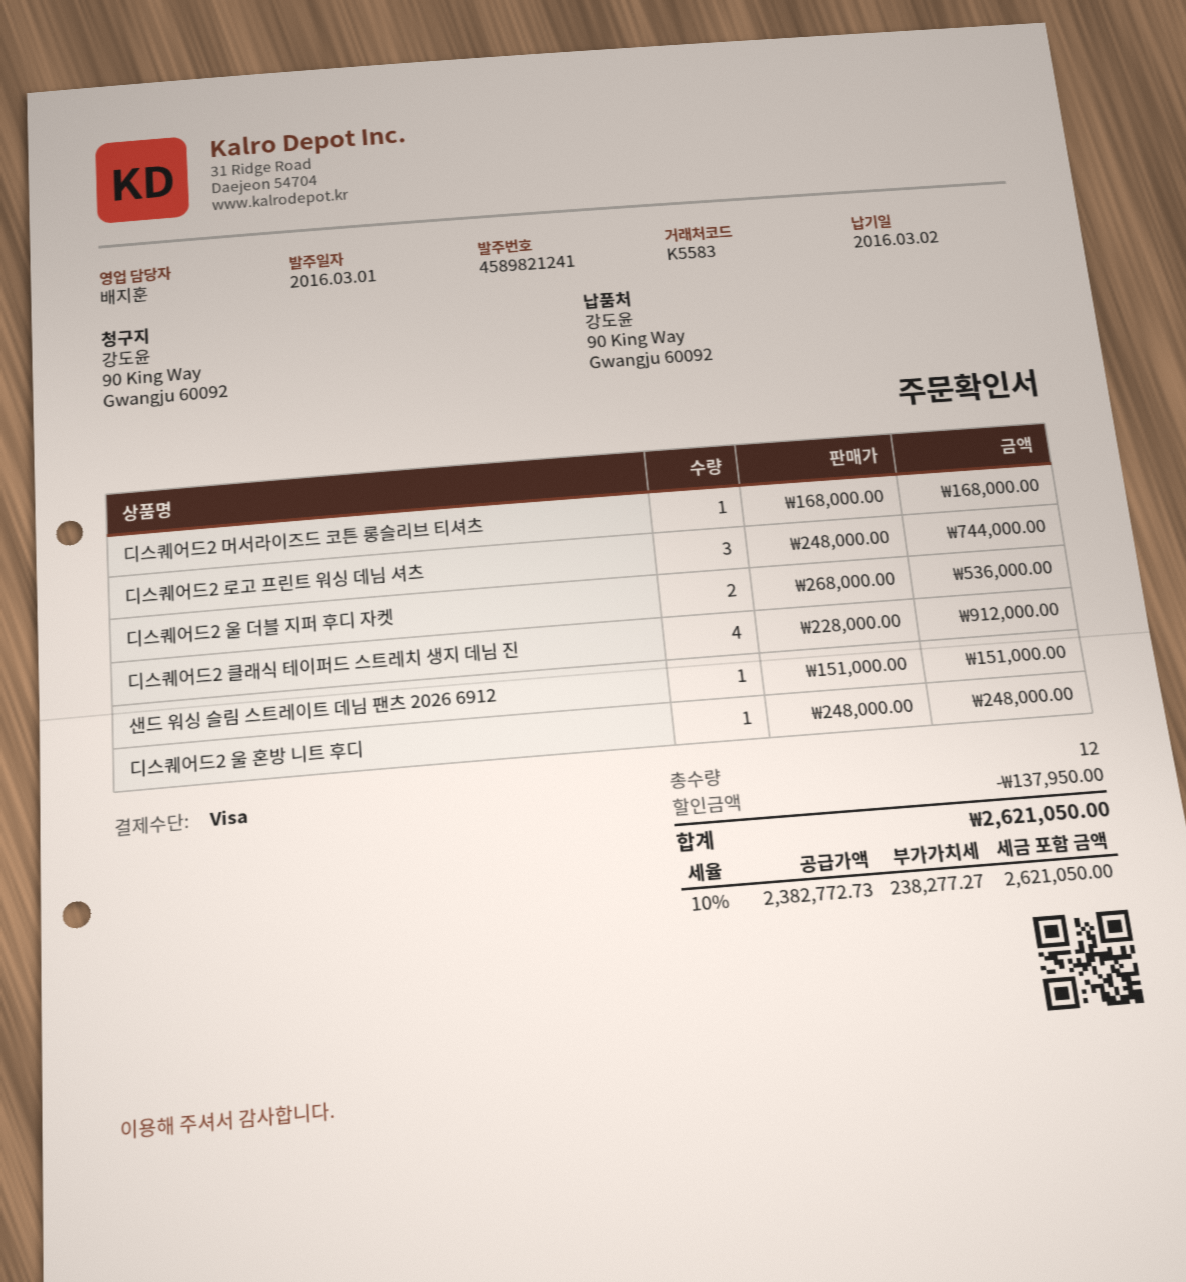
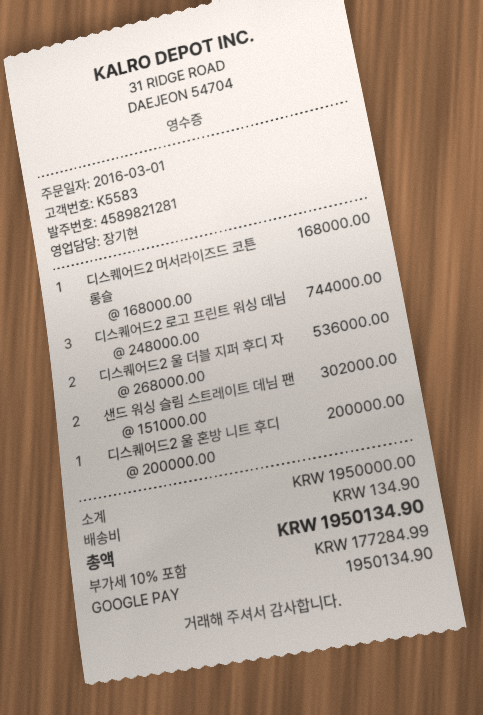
order number: 4589821241 -> 4589821281
sales rep: 배지훈 -> 장기현
payment method: Visa -> Google Pay
디스퀘어드2 클래식 테이퍼드 스트레치 생지 데님 진: 4 x 228000.00 = 912000.00 -> none
샌드 워싱 슬림 스트레이트 데님 팬츠 2026 6912: 1 x 151000.00 = 151000.00 -> 2 x 151000.00 = 302000.00
디스퀘어드2 울 혼방 니트 후디: 1 x 248000.00 = 248000.00 -> 1 x 200000.00 = 200000.00
discount: 137950.00 -> none
shipping: none -> 134.90
tax: 10% = 238277.27 -> 10% = 177284.99
total: 2621050.00 -> 1950134.90

